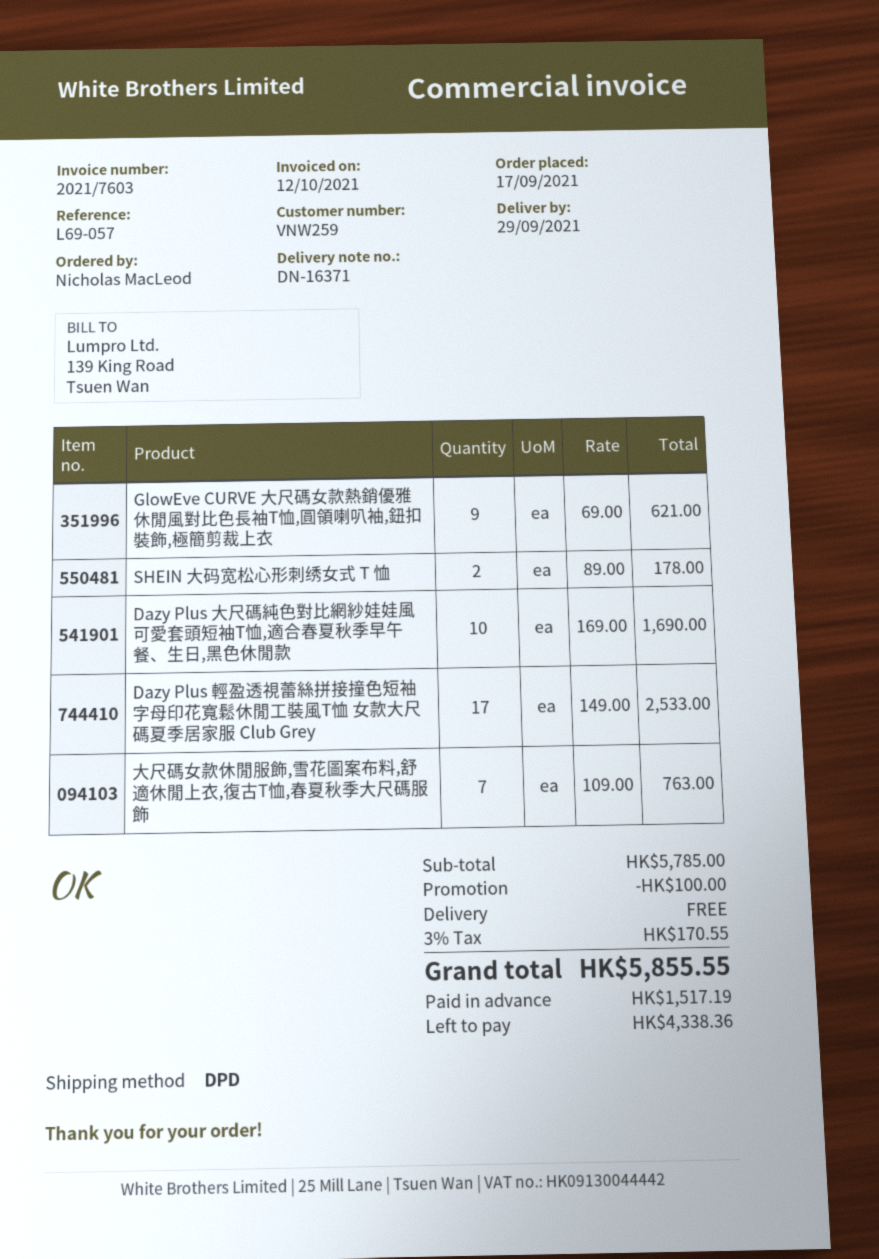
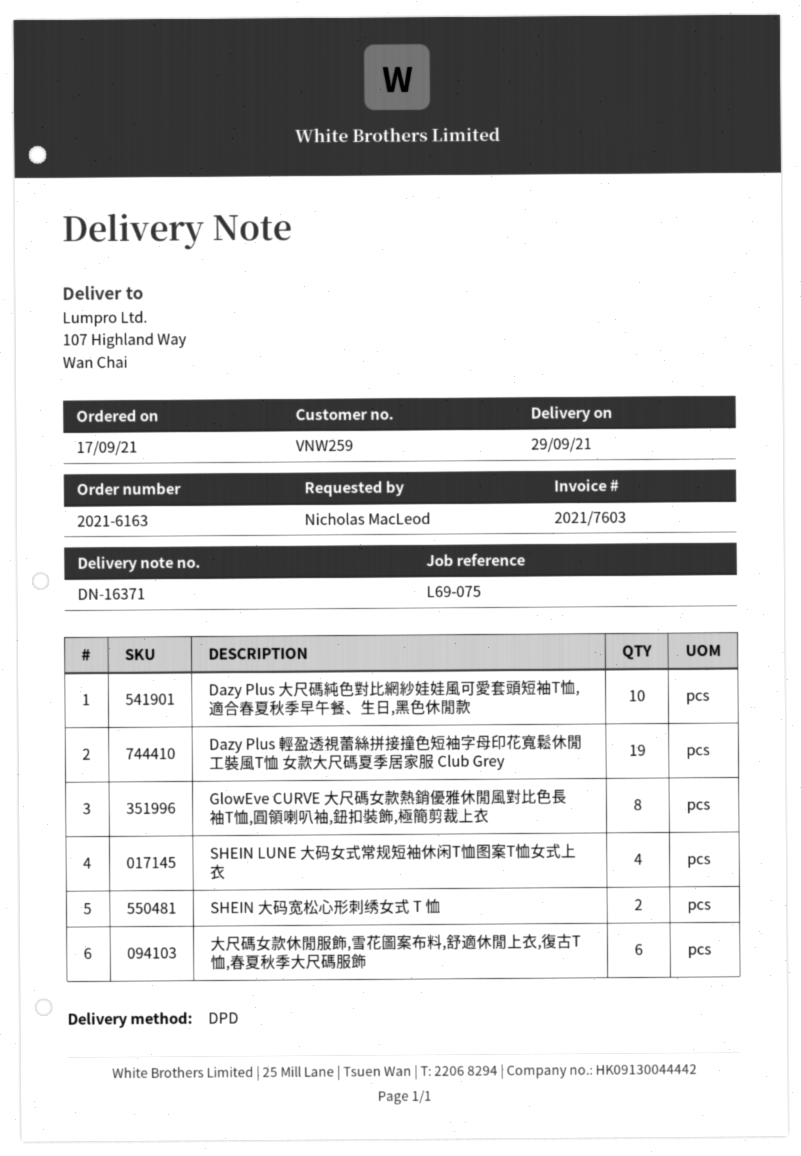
reference: L69-057 -> L69-075
GlowEve CURVE 大尺碼女款熱銷優雅休閒風對比色長袖T恤,圓領喇叭袖,鈕扣裝飾,極簡剪裁上衣: 9 -> 8
Dazy Plus 輕盈透視蕾絲拼接撞色短袖字母印花寬鬆休閒工裝風T恤 女款大尺碼夏季居家服 Club Grey: 17 -> 19
大尺碼女款休閒服飾,雪花圖案布料,舒適休閒上衣,復古T恤,春夏秋季大尺碼服飾: 7 -> 6
SHEIN LUNE 大码女式常规短袖休闲T恤图案T恤女式上衣: none -> 4

